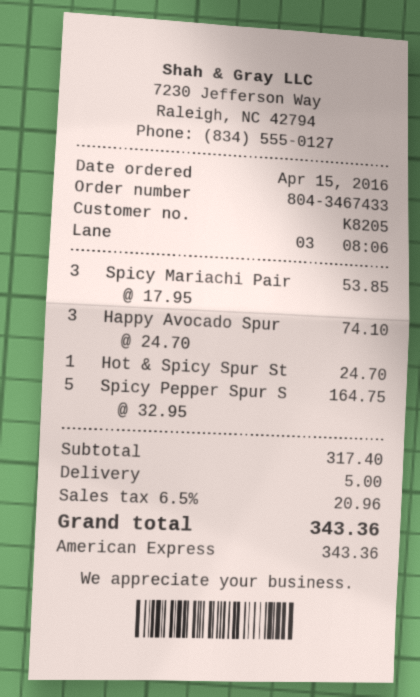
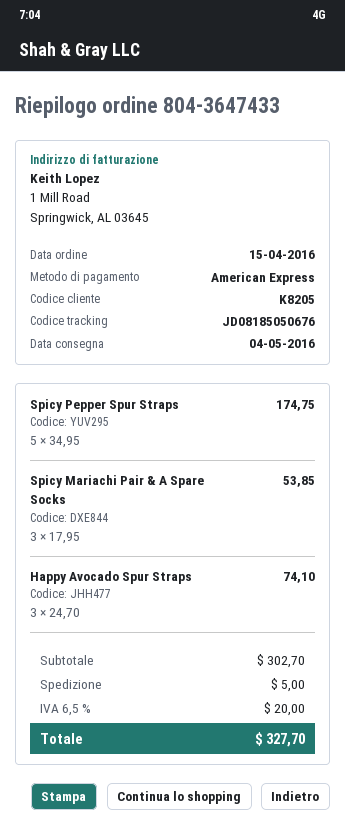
order number: 804-3467433 -> 804-3647433
Hot & Spicy Spur St: 1 x 24.70 = 24.70 -> none
Spicy Pepper Spur S: 5 x 32.95 = 164.75 -> 5 x 34.95 = 174.75
subtotal: 317.40 -> 302.70
tax: 6.5% = 20.96 -> 6.5% = 20.00
total: 343.36 -> 327.70

